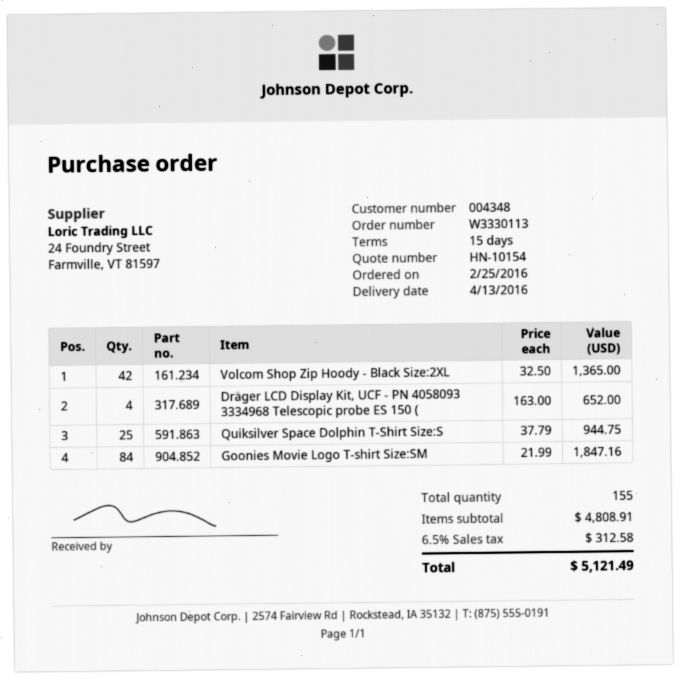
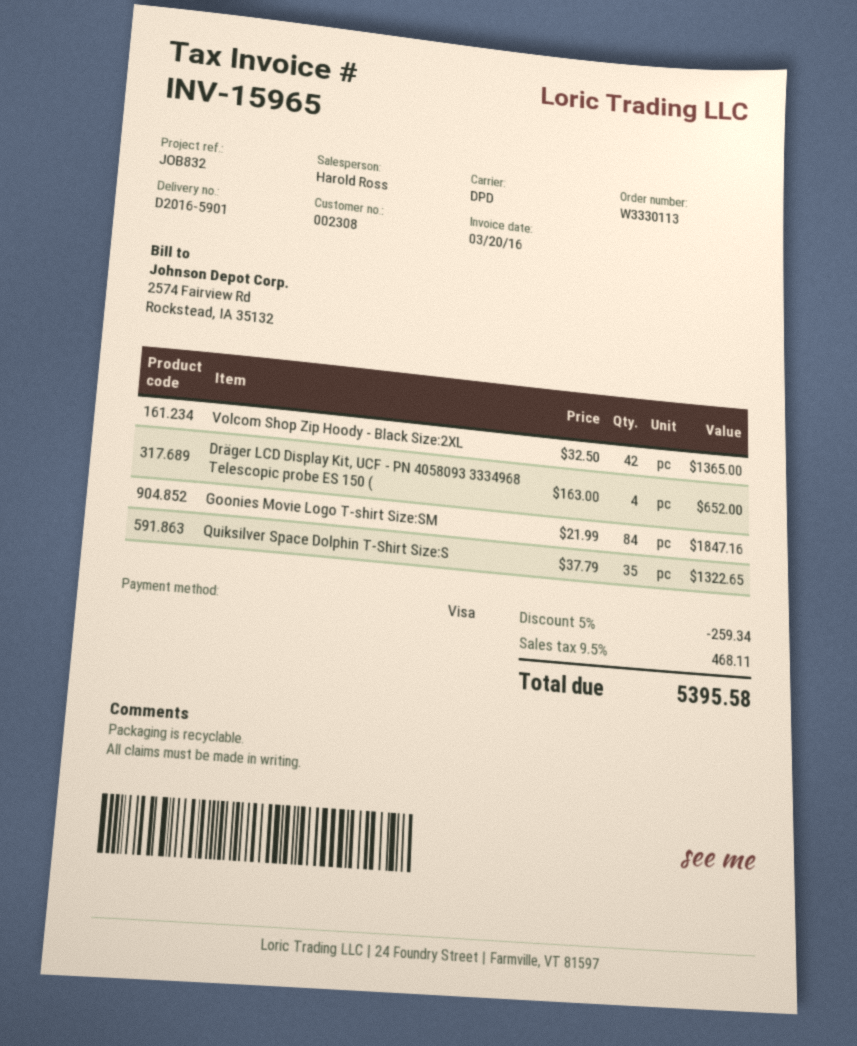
customer number: 004348 -> 002308
Quiksilver Space Dolphin T-Shirt Size:S: 25 x 37.79 = 944.75 -> 35 x 37.79 = 1322.65
discount: none -> 5% = 259.34
tax: 6.5% = 312.58 -> 9.5% = 468.11
total: 5121.49 -> 5395.58

